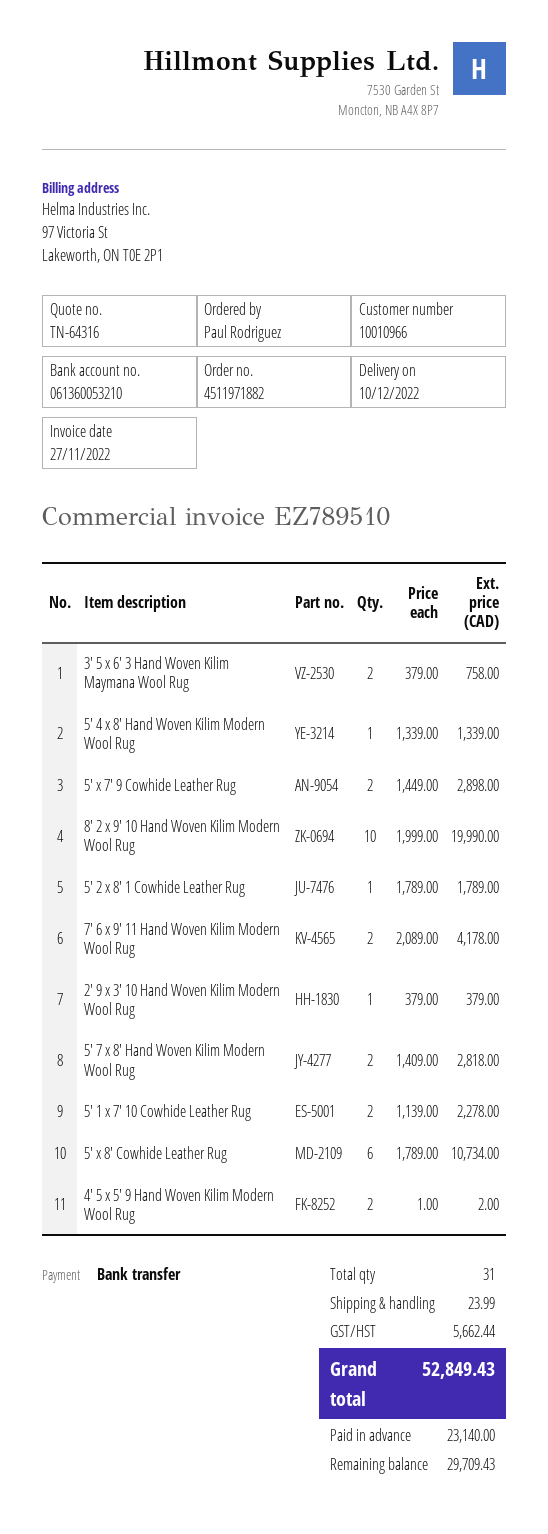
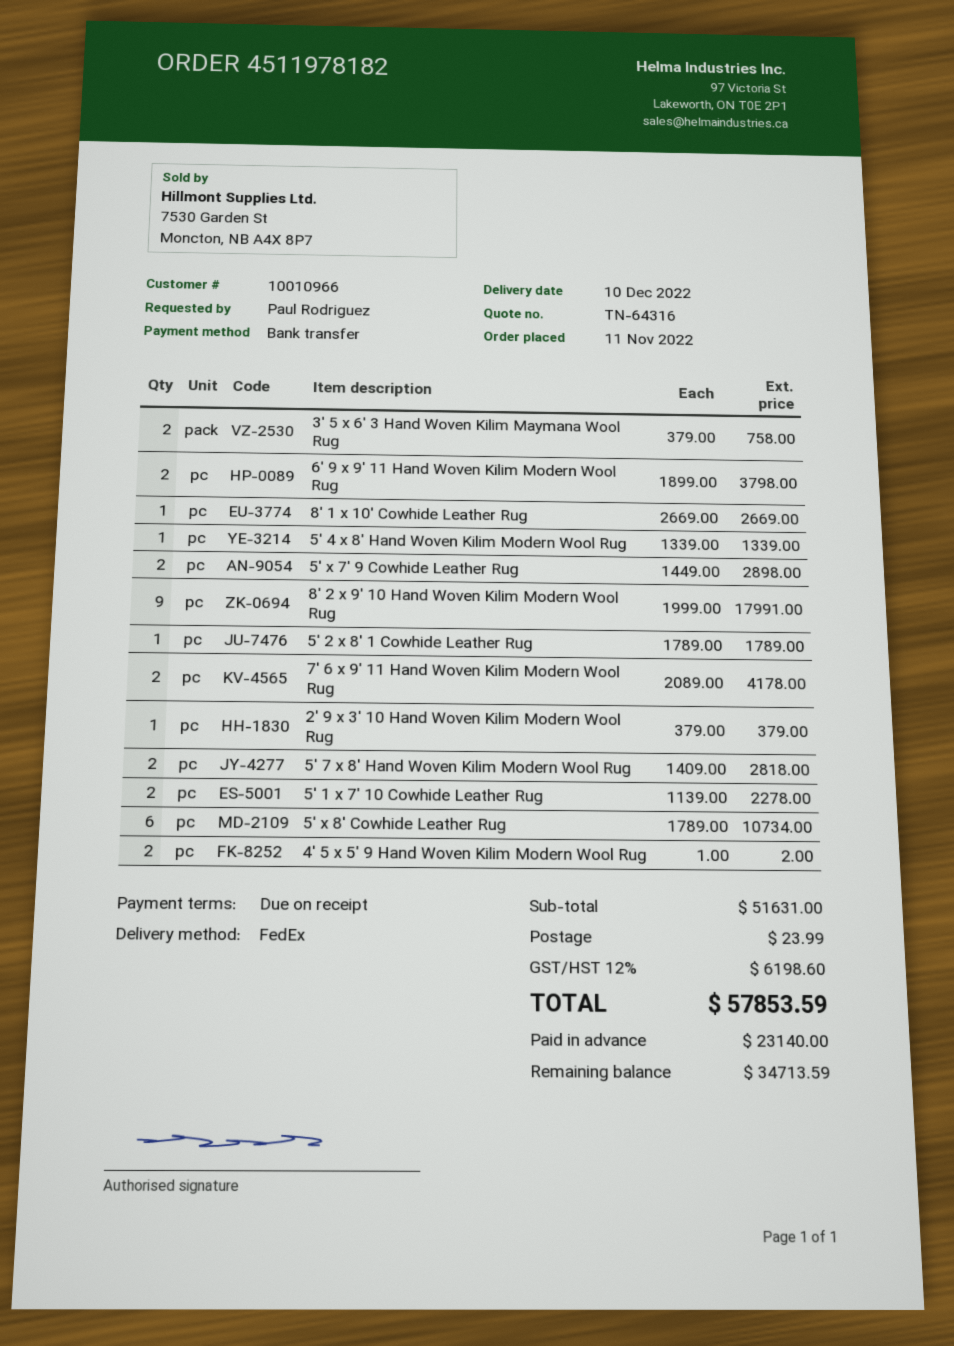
order number: 4511971882 -> 4511978182
8' 2 x 9' 10 Hand Woven Kilim Modern Wool Rug: 10 x 1999.00 = 19990.00 -> 9 x 1999.00 = 17991.00
6' 9 x 9' 11 Hand Woven Kilim Modern Wool Rug: none -> 2 x 1899.00 = 3798.00
8' 1 x 10' Cowhide Leather Rug: none -> 1 x 2669.00 = 2669.00
tax: 5662.44 -> 6198.60
total: 52849.43 -> 57853.59
balance: 29709.43 -> 34713.59

